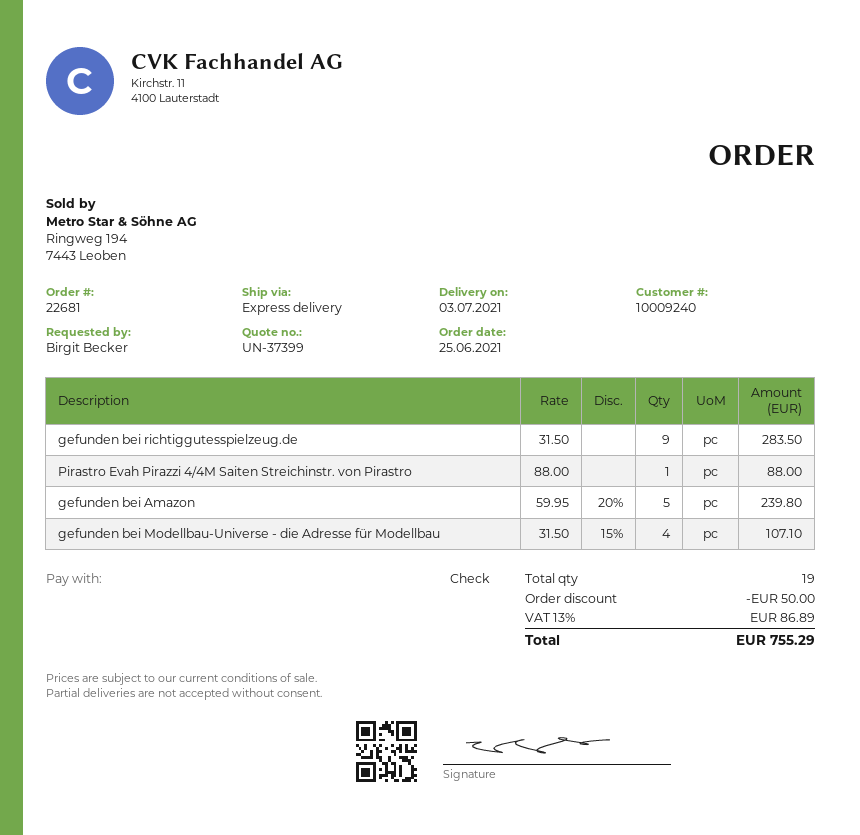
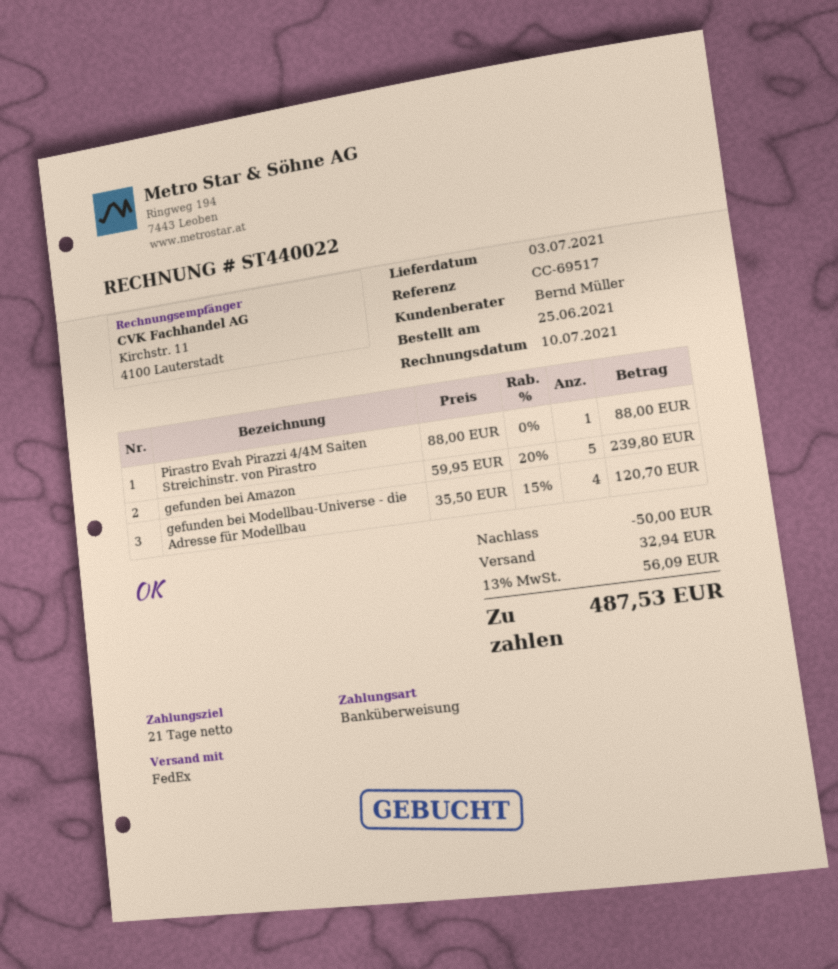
payment method: cheque -> bank transfer
shipping method: express -> FedEx
gefunden bei richtiggutesspielzeug.de: 9 x 31.50 = 283.50 -> none
gefunden bei Modellbau-Universe - die Adresse für Modellbau: 4 x 31.50 - 15% = 107.10 -> 4 x 35.50 - 15% = 120.70
shipping: none -> 32.94
tax: 13% = 86.89 -> 13% = 56.09
total: 755.29 -> 487.53

